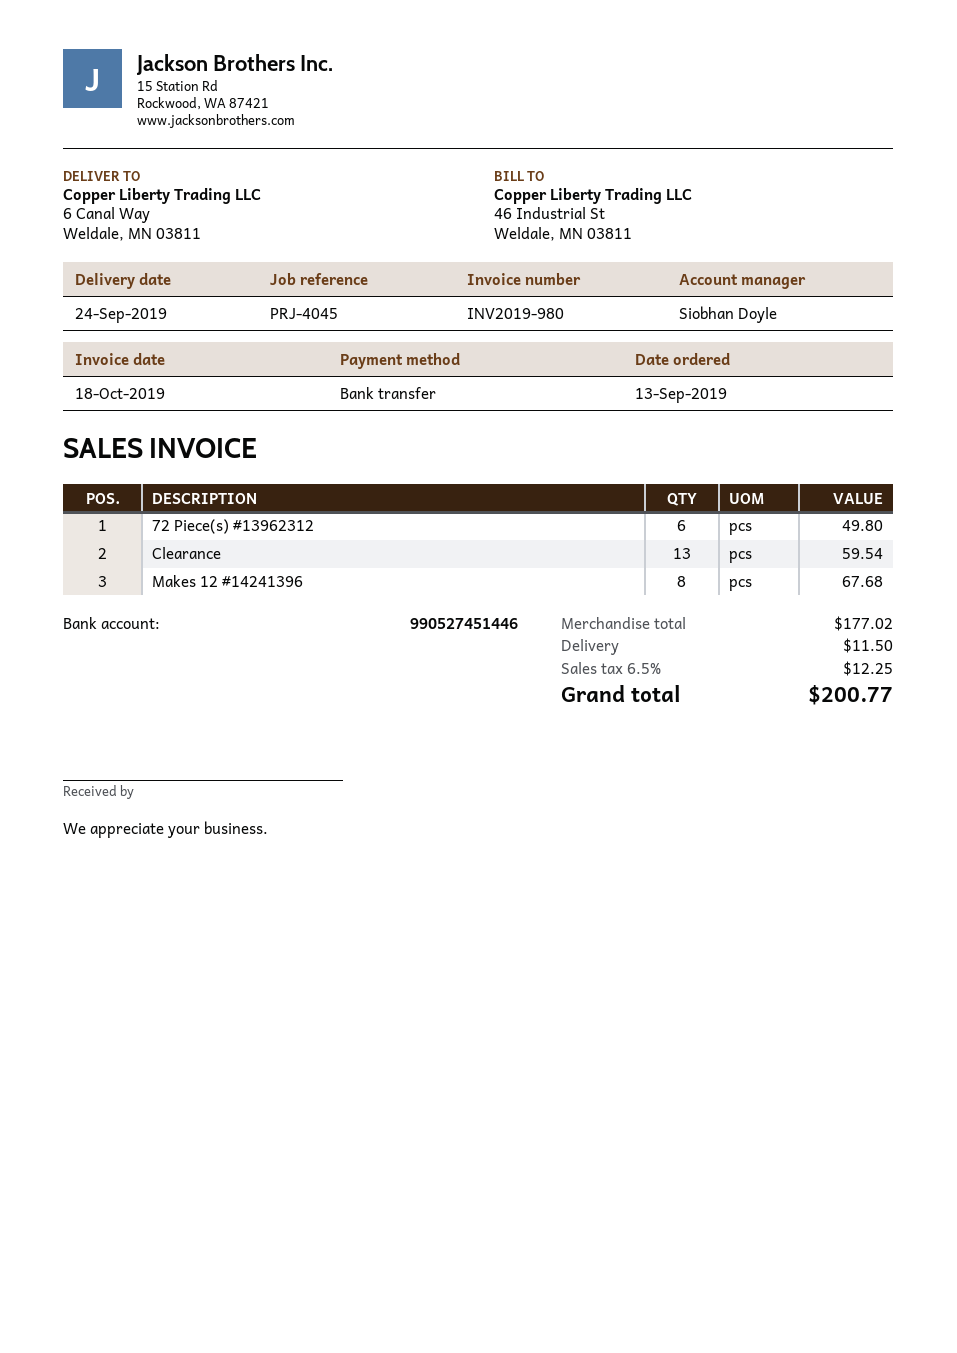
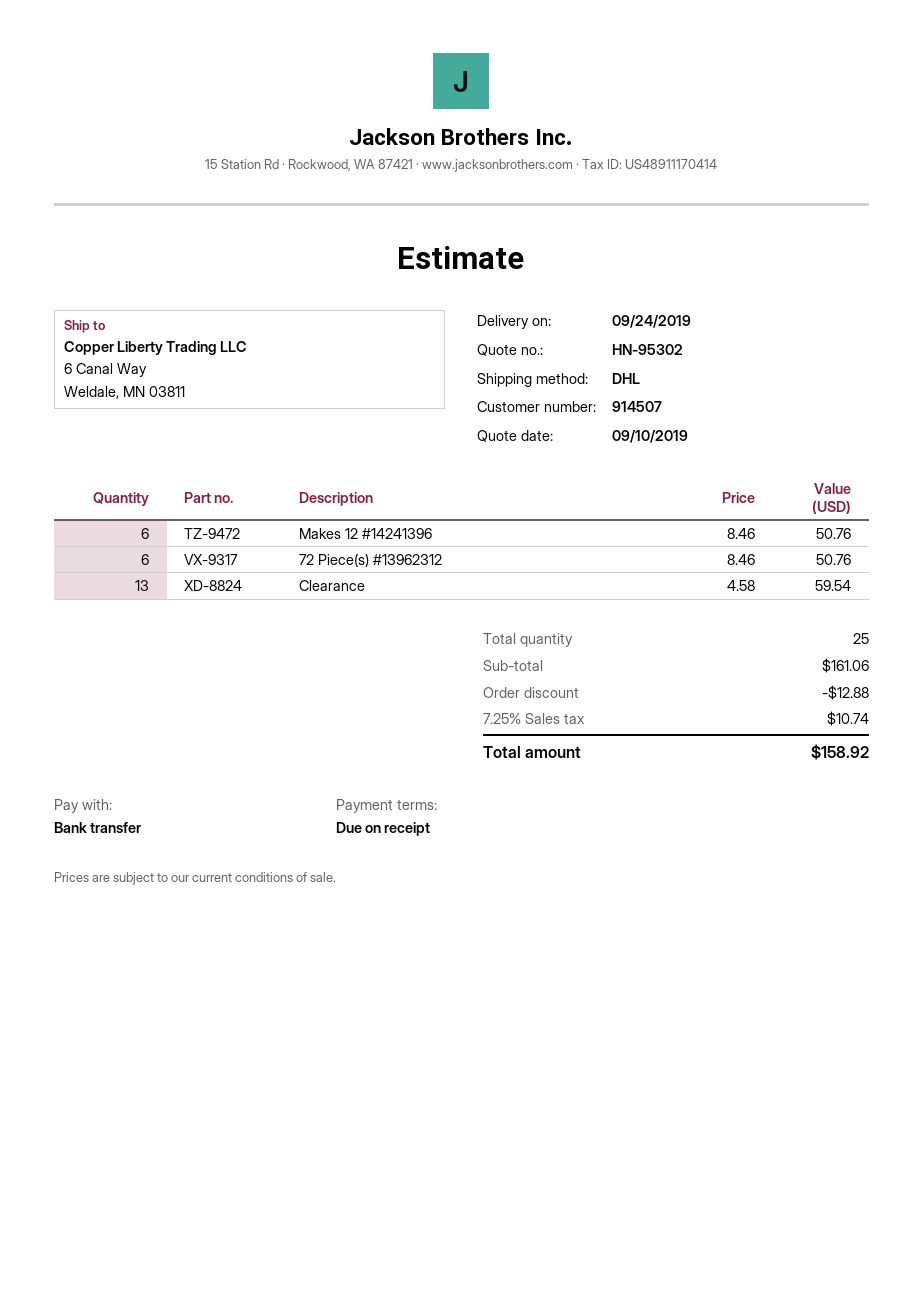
72 Piece(s) #13962312: 6 for 49.80 -> 6 for 50.76
Makes 12 #14241396: 8 for 67.68 -> 6 for 50.76
subtotal: 177.02 -> 161.06
discount: none -> 12.88
shipping: 11.50 -> none
tax: 6.5% = 12.25 -> 7.25% = 10.74
total: 200.77 -> 158.92

